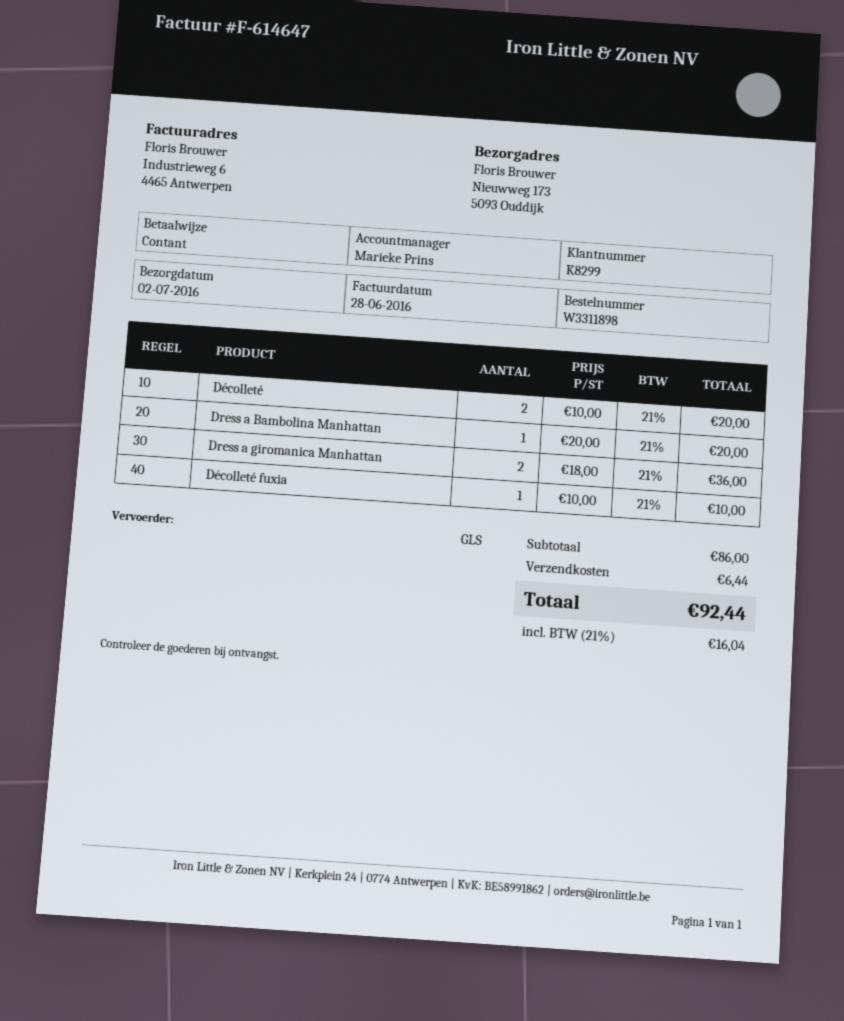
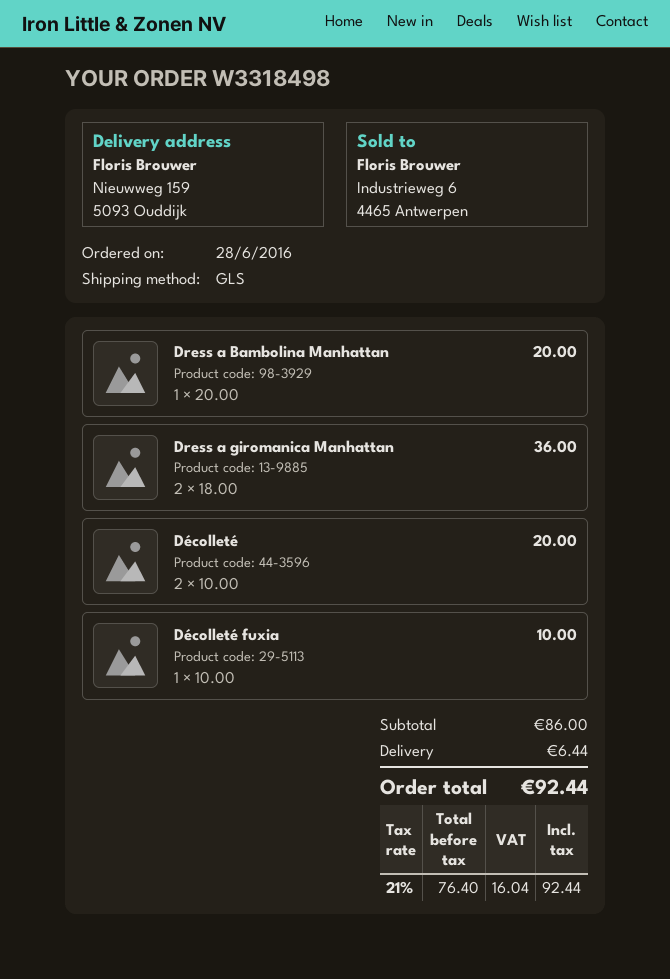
order number: W3311898 -> W3318498
ship to: Nieuwweg 173, 5093 Ouddijk -> Nieuwweg 159, 5093 Ouddijk

